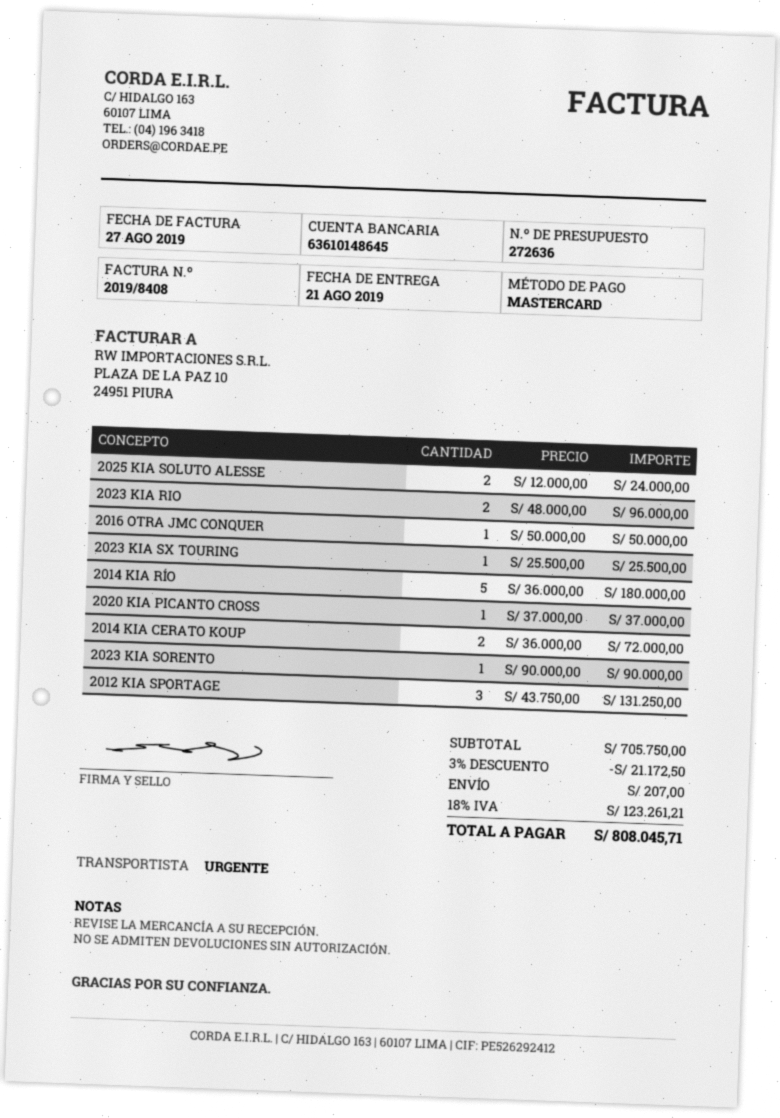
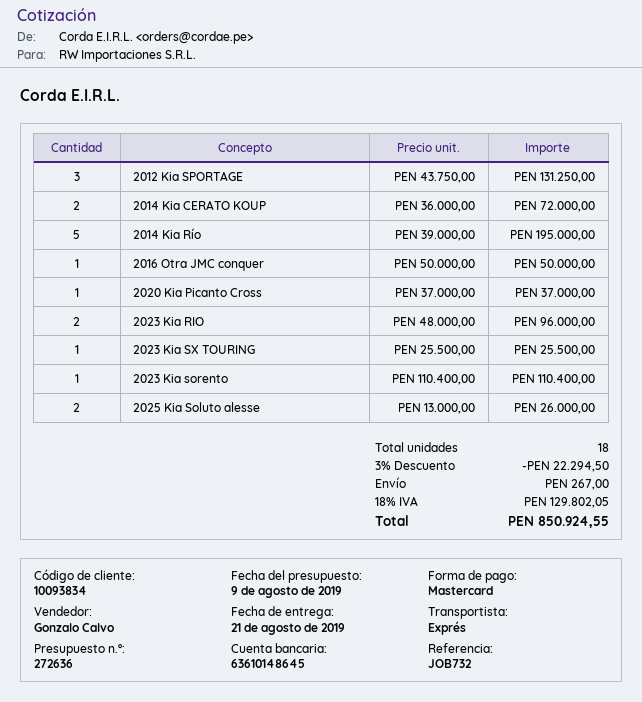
2025 KIA SOLUTO ALESSE: 2 x 12000.00 = 24000.00 -> 2 x 13000.00 = 26000.00
2014 KIA RÍO: 5 x 36000.00 = 180000.00 -> 5 x 39000.00 = 195000.00
2023 KIA SORENTO: 1 x 90000.00 = 90000.00 -> 1 x 110400.00 = 110400.00
discount: 3% = 21172.50 -> 3% = 22294.50
shipping: 207.00 -> 267.00
tax: 18% = 123261.21 -> 18% = 129802.05
total: 808045.71 -> 850924.55

